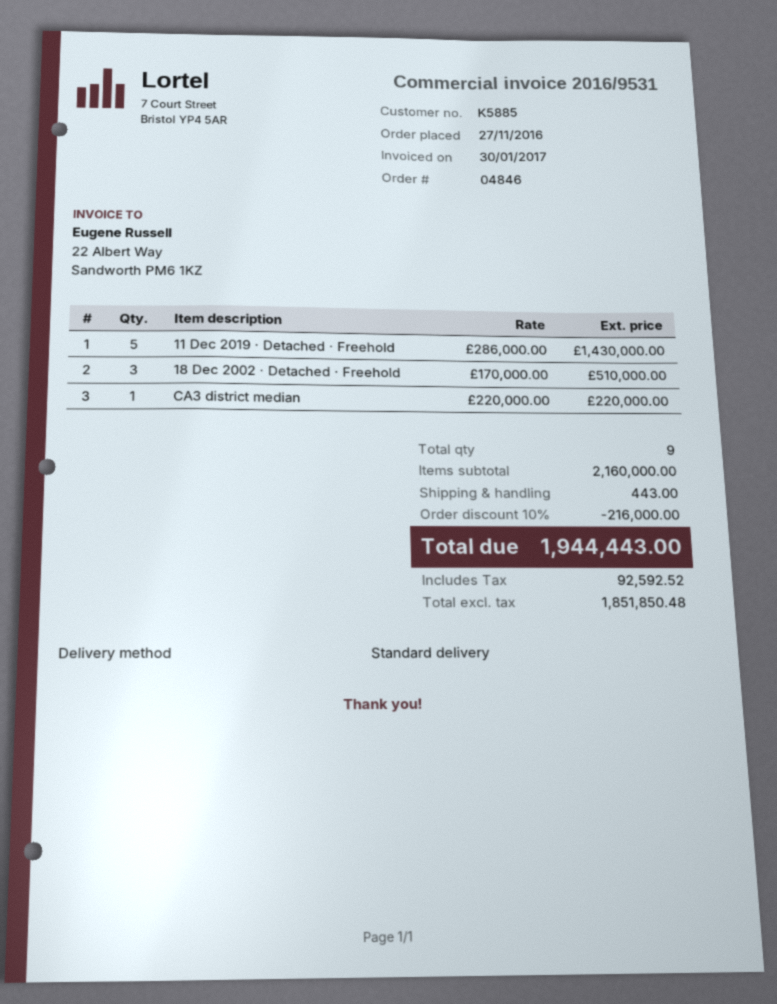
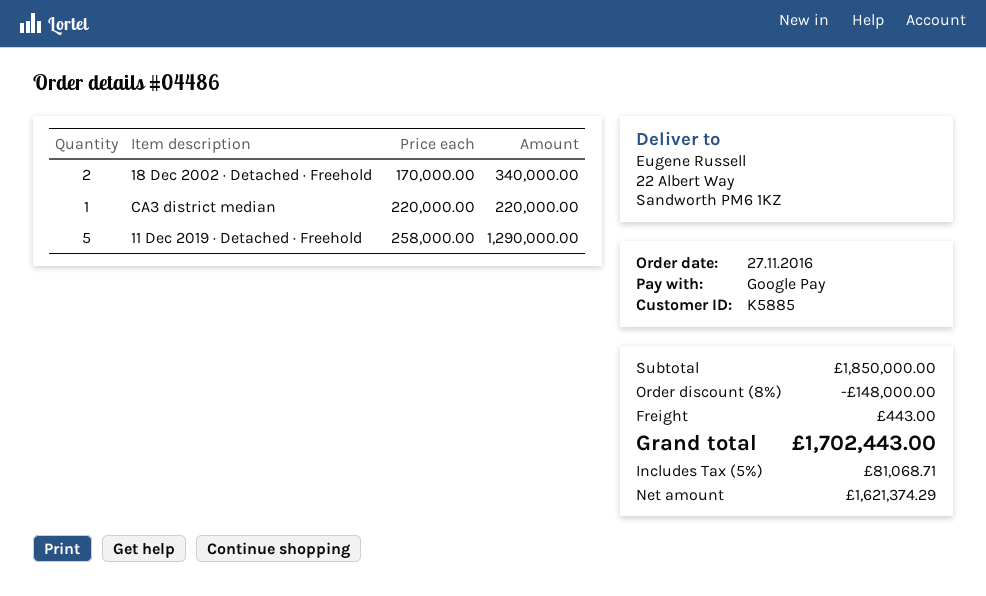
order number: 04846 -> 04486
11 Dec 2019 · Detached · Freehold: 5 x 286000.00 = 1430000.00 -> 5 x 258000.00 = 1290000.00
18 Dec 2002 · Detached · Freehold: 3 x 170000.00 = 510000.00 -> 2 x 170000.00 = 340000.00
subtotal: 2160000.00 -> 1850000.00
discount: 10% = 216000.00 -> 8% = 148000.00
net: 1851850.48 -> 1621374.29
tax: 92592.52 -> 81068.71
total: 1944443.00 -> 1702443.00

